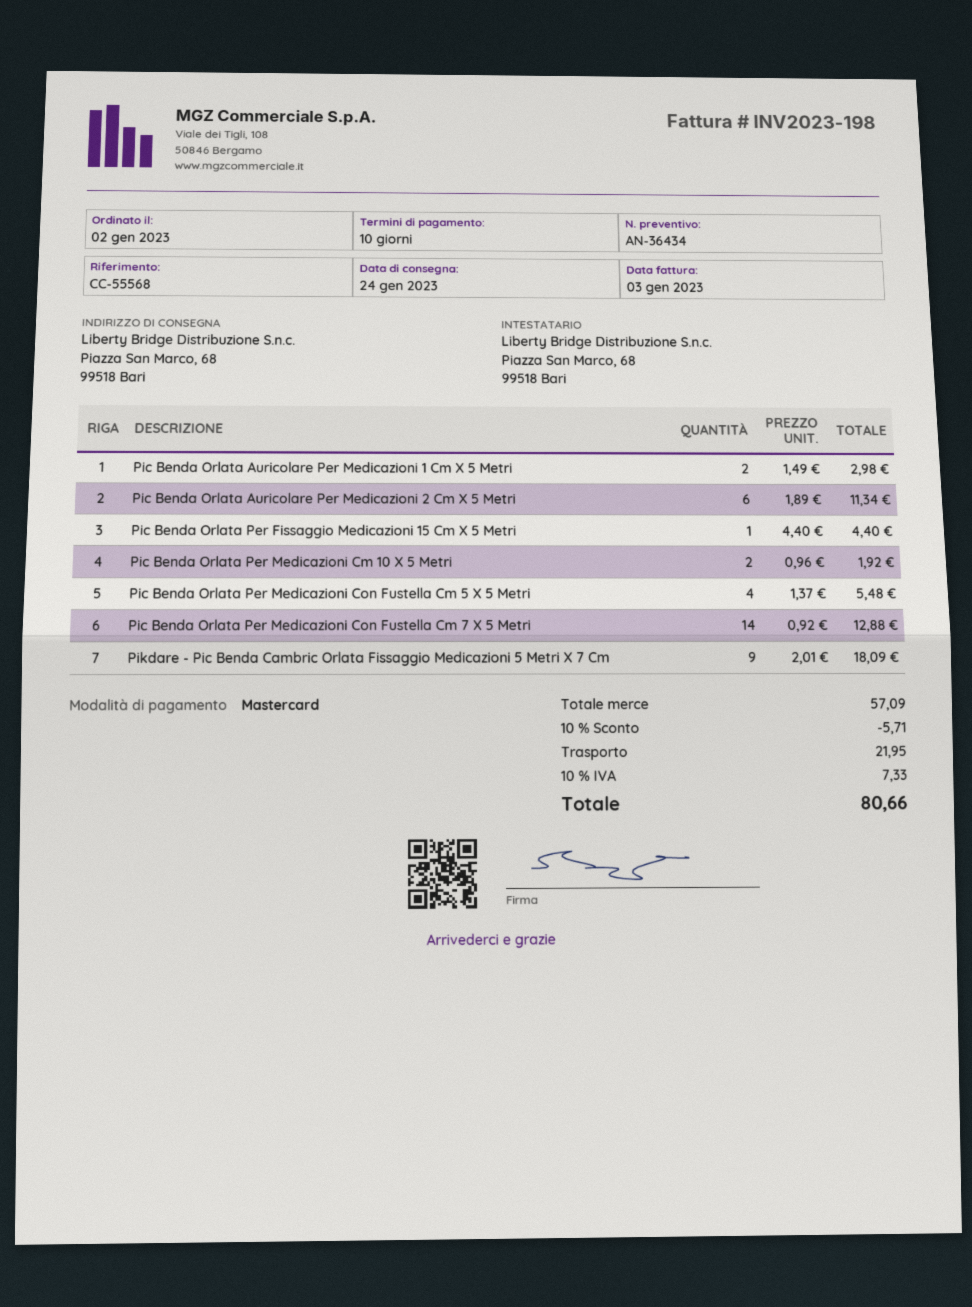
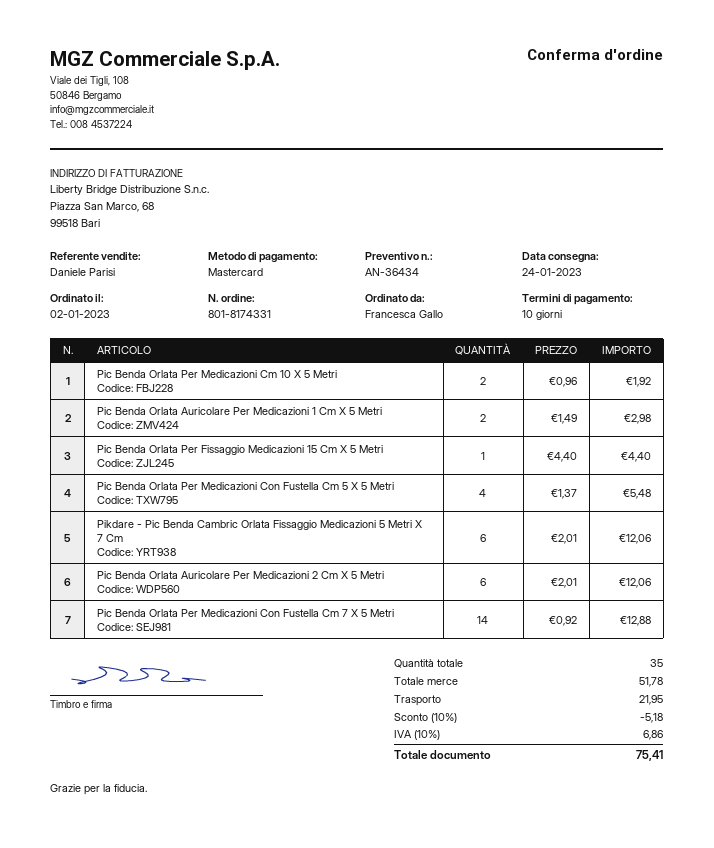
Pic Benda Orlata Auricolare Per Medicazioni 2 Cm X 5 Metri: 6 x 1.89 = 11.34 -> 6 x 2.01 = 12.06
Pikdare - Pic Benda Cambric Orlata Fissaggio Medicazioni 5 Metri X 7 Cm: 9 x 2.01 = 18.09 -> 6 x 2.01 = 12.06
subtotal: 57.09 -> 51.78
discount: 10% = 5.71 -> 10% = 5.18
tax: 10% = 7.33 -> 10% = 6.86
total: 80.66 -> 75.41

